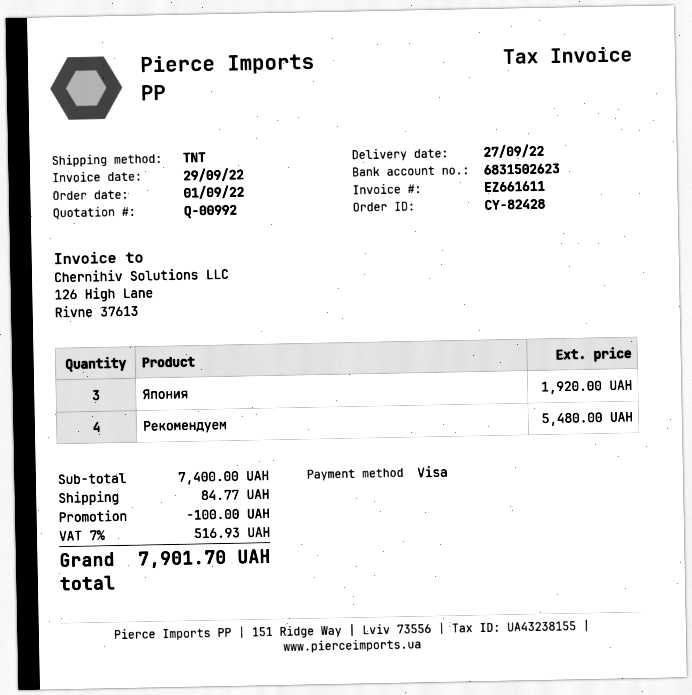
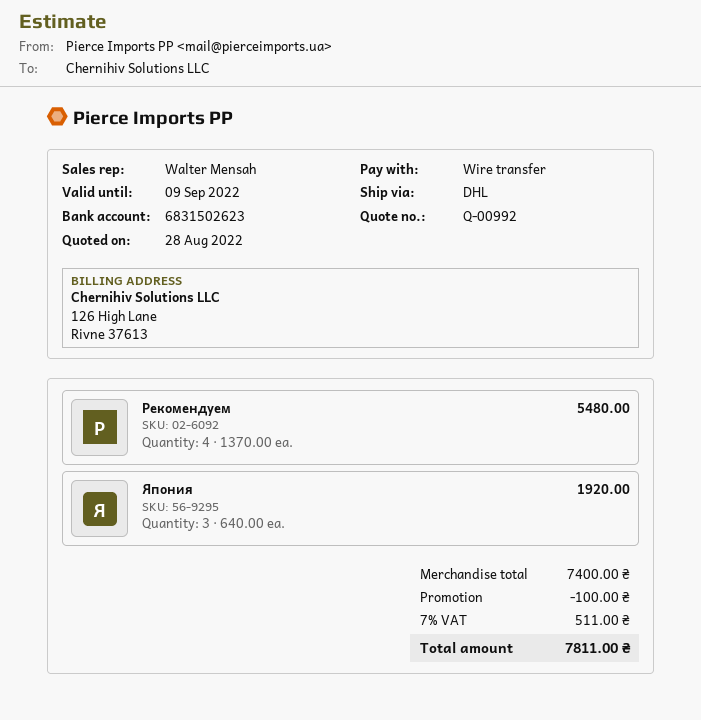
payment method: Visa -> bank transfer
shipping method: TNT -> DHL
shipping: 84.77 -> none
tax: 7% = 516.93 -> 7% = 511.00
total: 7901.70 -> 7811.00

